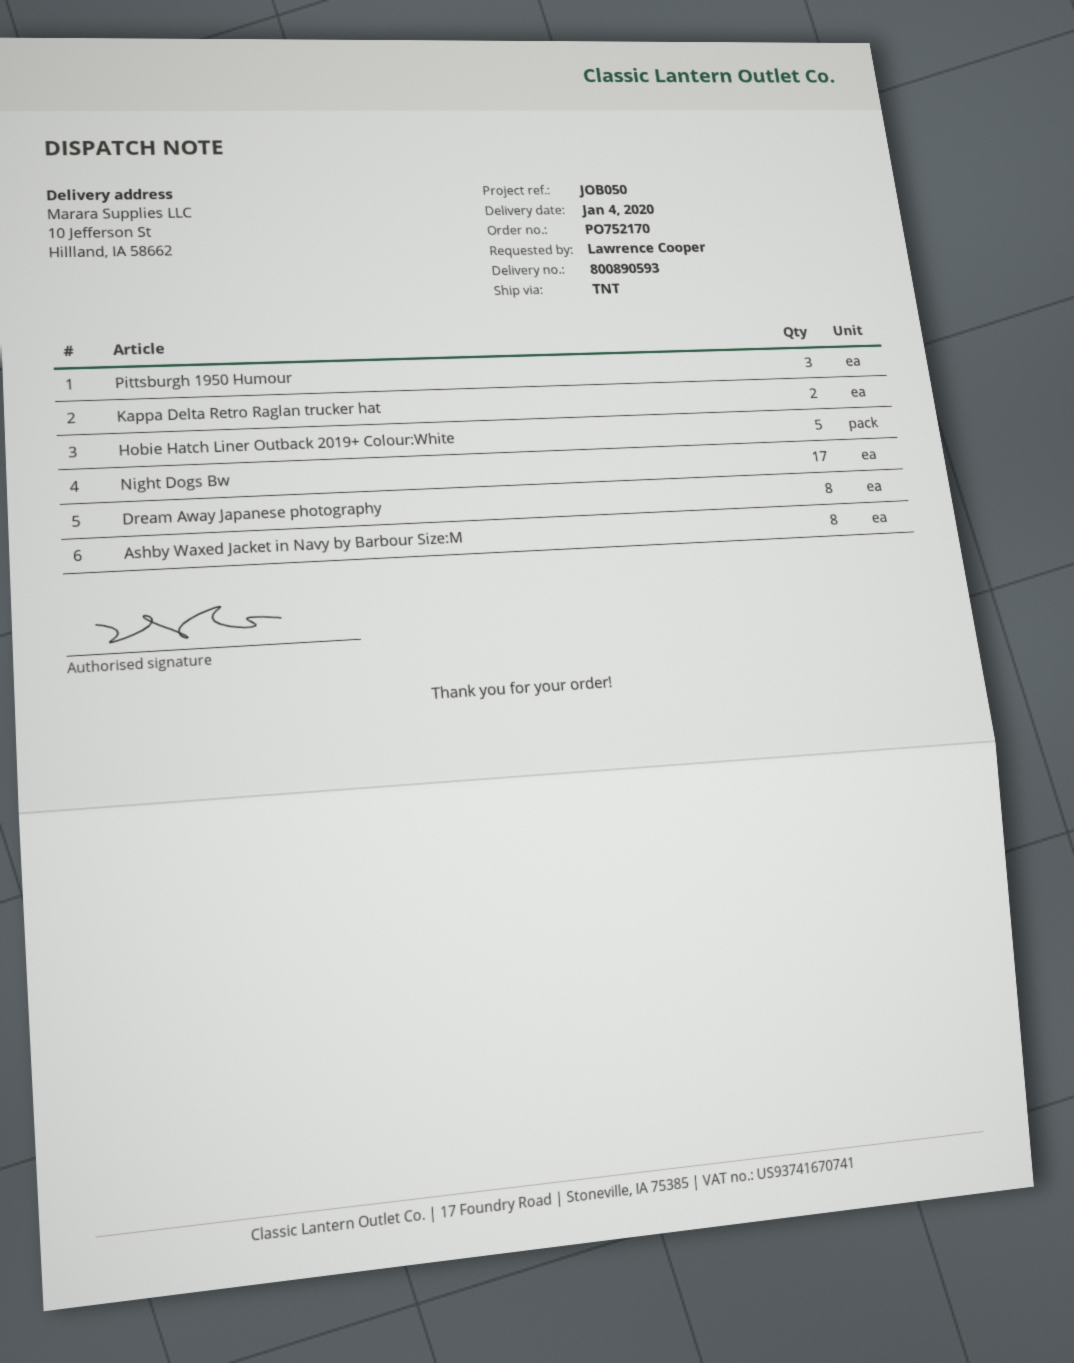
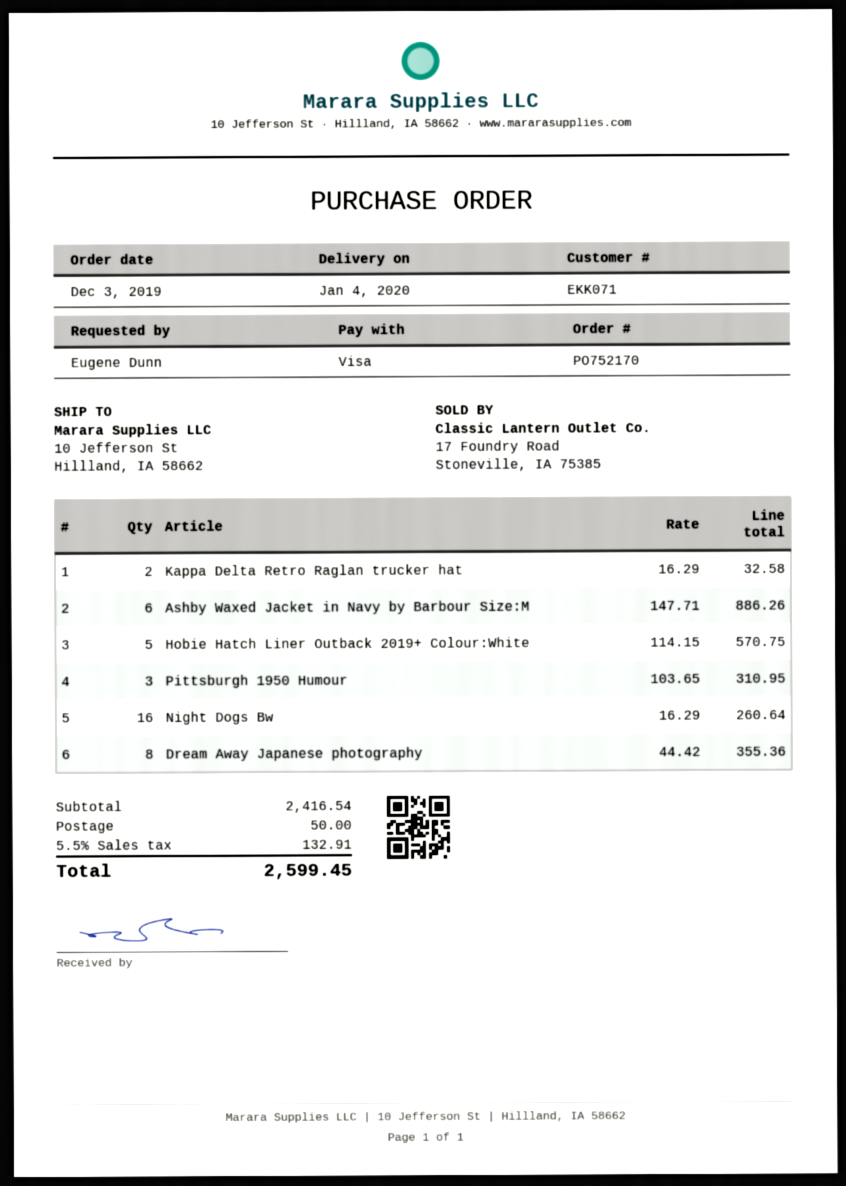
ordered by: Lawrence Cooper -> Eugene Dunn
Night Dogs Bw: 17 -> 16
Ashby Waxed Jacket in Navy by Barbour Size:M: 8 -> 6

